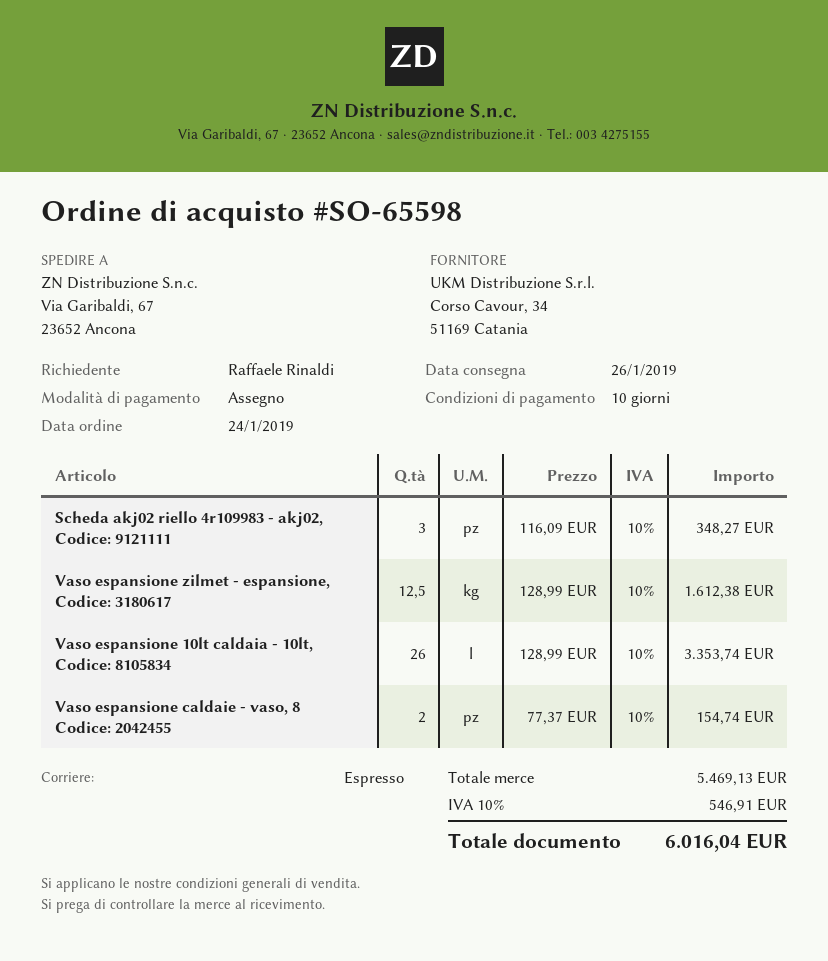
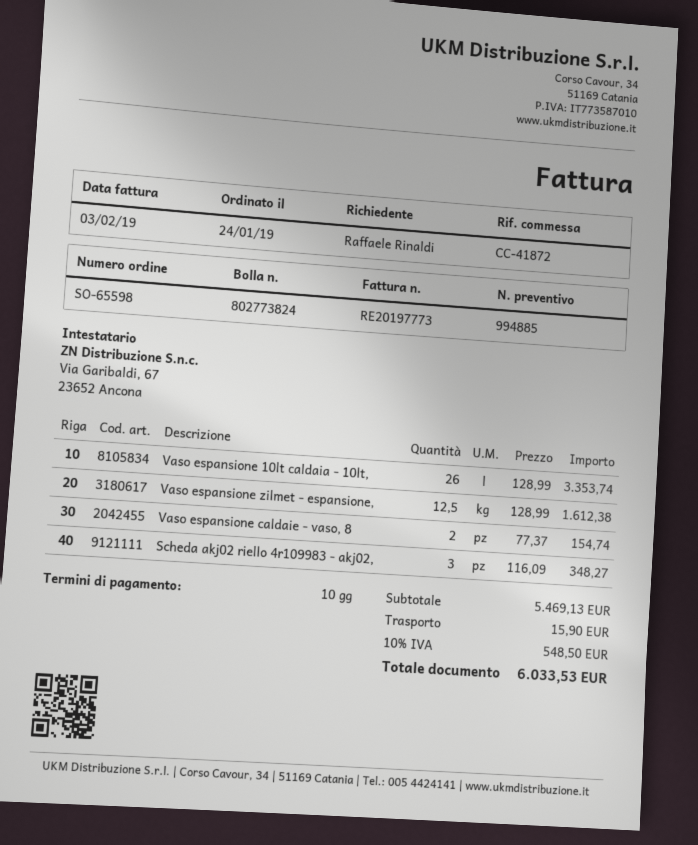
shipping: none -> 15.90
tax: 10% = 546.91 -> 10% = 548.50
total: 6016.04 -> 6033.53

